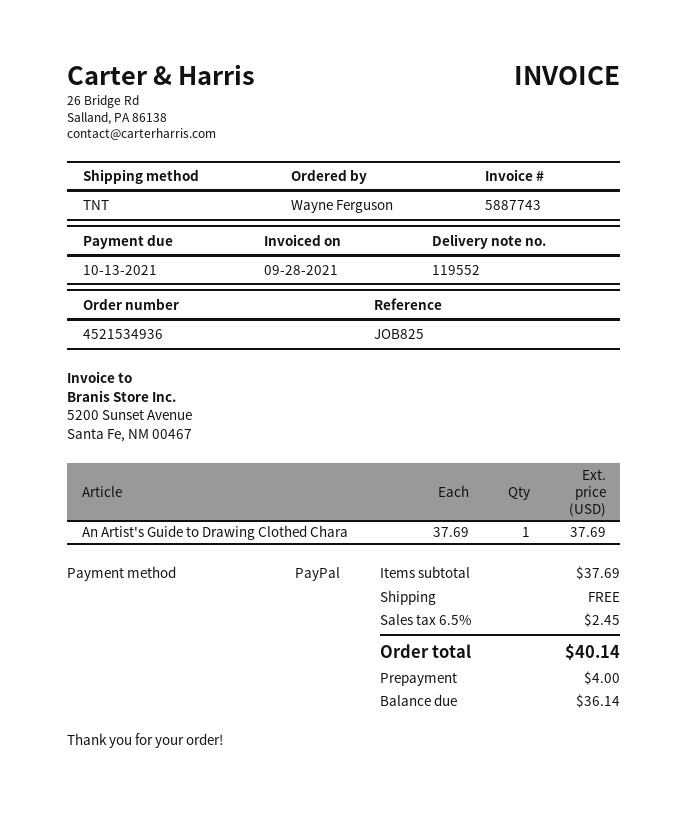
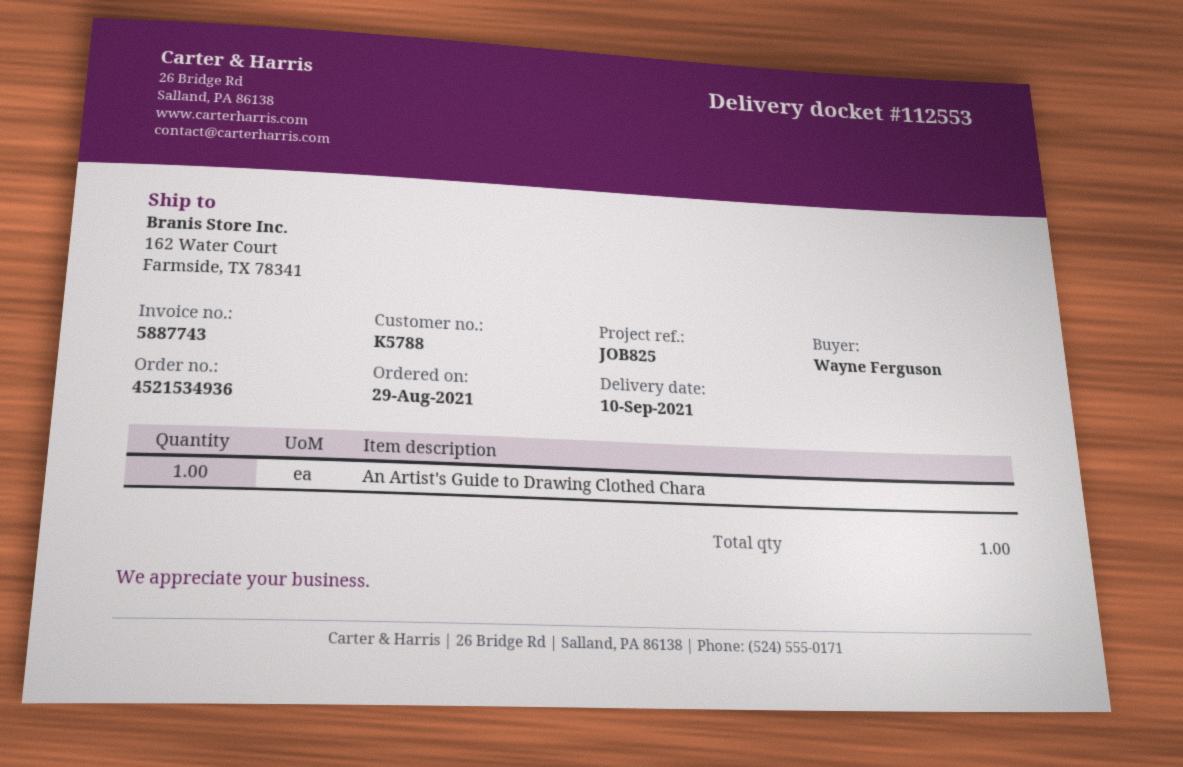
delivery note number: 119552 -> 112553

